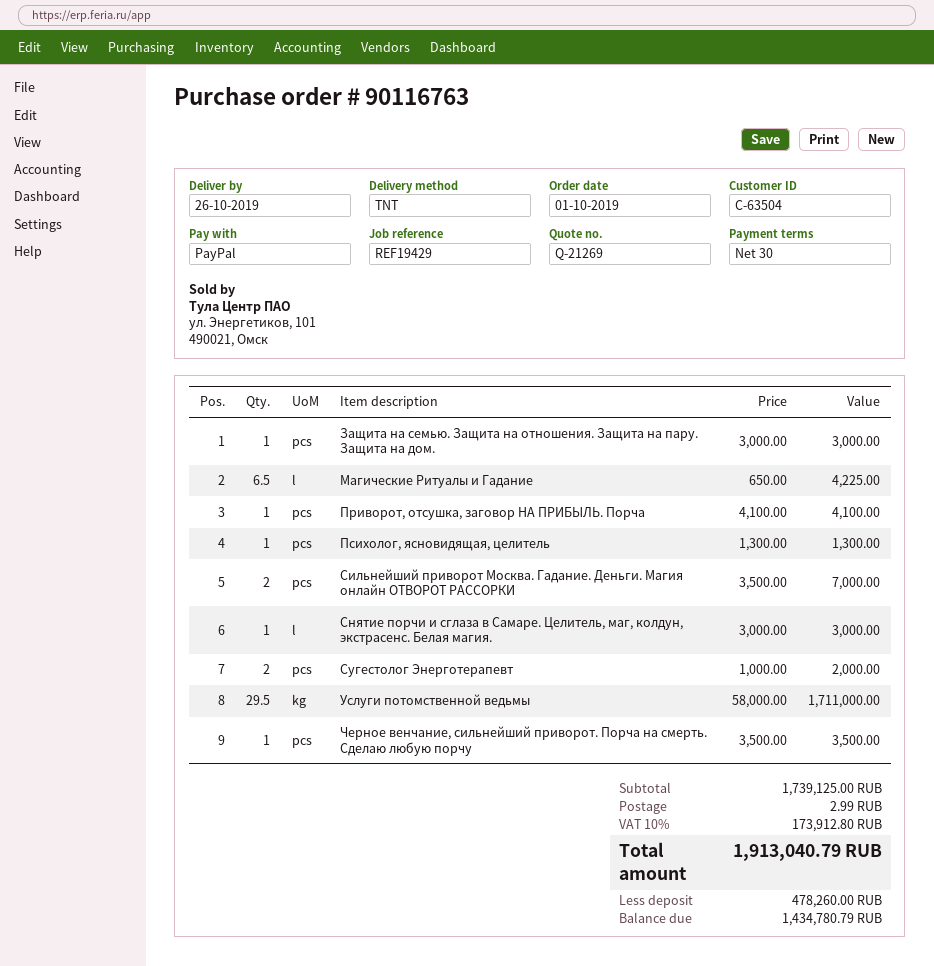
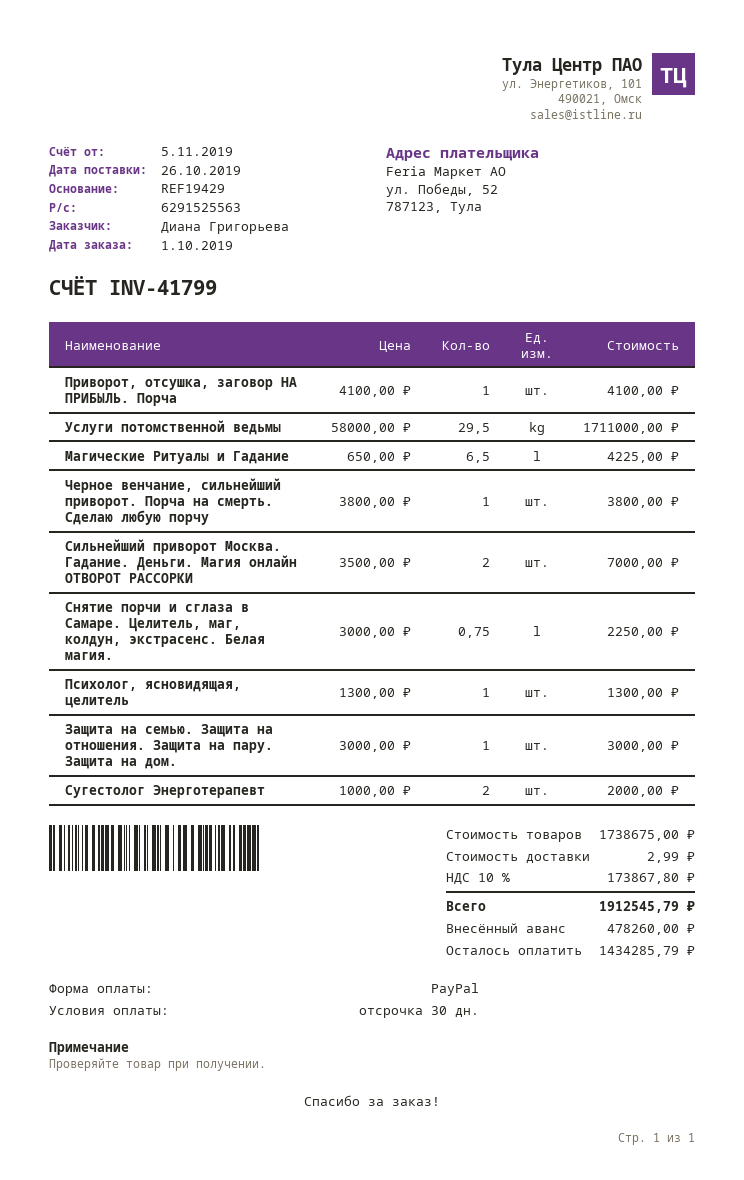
Снятие порчи и сглаза в Самаре. Целитель, маг, колдун, экстрасенс. Белая магия.: 1 x 3000.00 = 3000.00 -> 0.75 x 3000.00 = 2250.00
Черное венчание, сильнейший приворот. Порча на смерть. Сделаю любую порчу: 1 x 3500.00 = 3500.00 -> 1 x 3800.00 = 3800.00
subtotal: 1739125.00 -> 1738675.00
tax: 10% = 173912.80 -> 10% = 173867.80
total: 1913040.79 -> 1912545.79
balance: 1434780.79 -> 1434285.79

